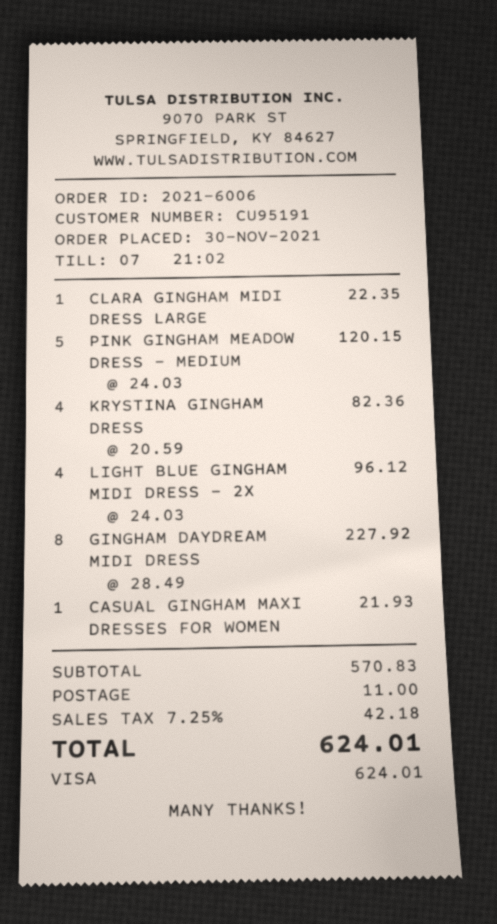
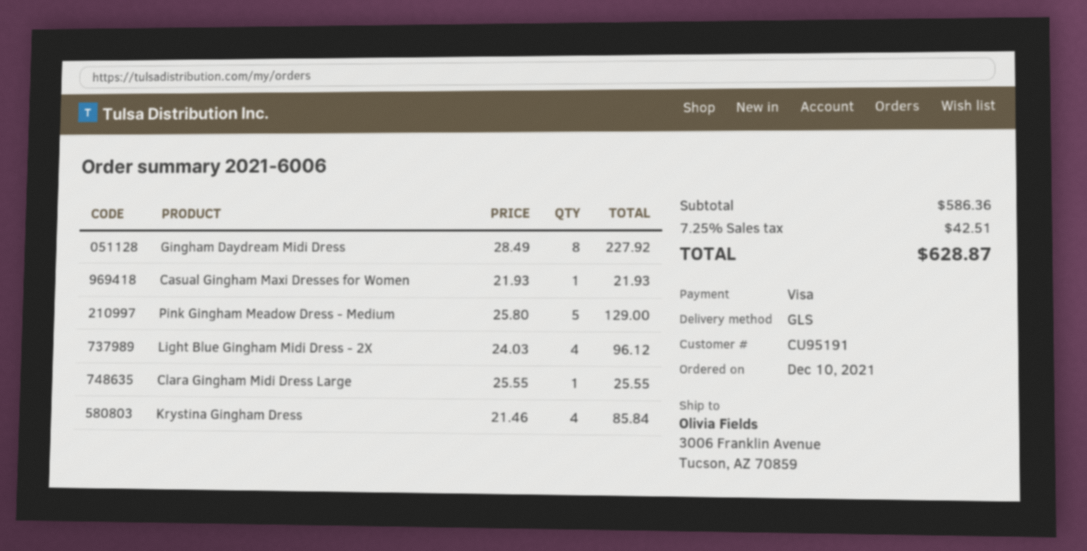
order date: 2021-11-30 -> 2021-12-10
CLARA GINGHAM MIDI DRESS LARGE: 1 x 22.35 = 22.35 -> 1 x 25.55 = 25.55
PINK GINGHAM MEADOW DRESS - MEDIUM: 5 x 24.03 = 120.15 -> 5 x 25.80 = 129.00
KRYSTINA GINGHAM DRESS: 4 x 20.59 = 82.36 -> 4 x 21.46 = 85.84
subtotal: 570.83 -> 586.36
shipping: 11.00 -> none
tax: 7.25% = 42.18 -> 7.25% = 42.51
total: 624.01 -> 628.87

